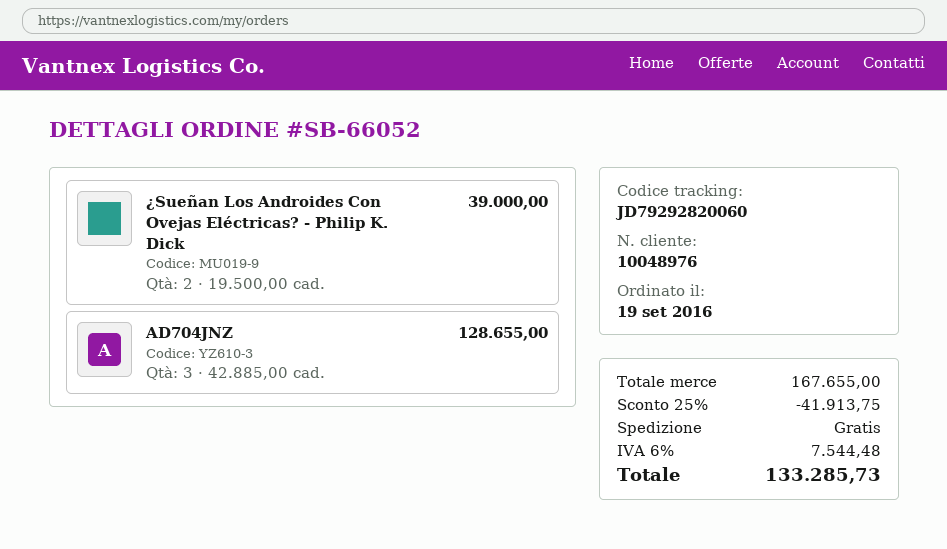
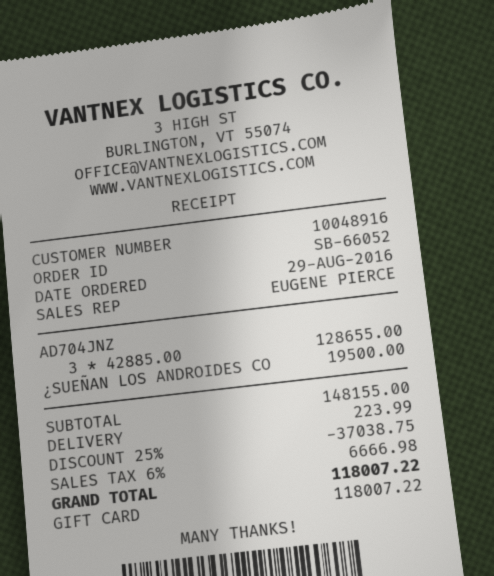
order date: 2016-09-19 -> 2016-08-29
customer number: 10048976 -> 10048916
¿Sueñan Los Androides Con Ovejas Eléctricas? - Philip K. Dick: 2 x 19500.00 = 39000.00 -> 1 x 19500.00 = 19500.00
subtotal: 167655.00 -> 148155.00
discount: 25% = 41913.75 -> 25% = 37038.75
shipping: 0.00 -> 223.99
tax: 6% = 7544.48 -> 6% = 6666.98
total: 133285.73 -> 118007.22

